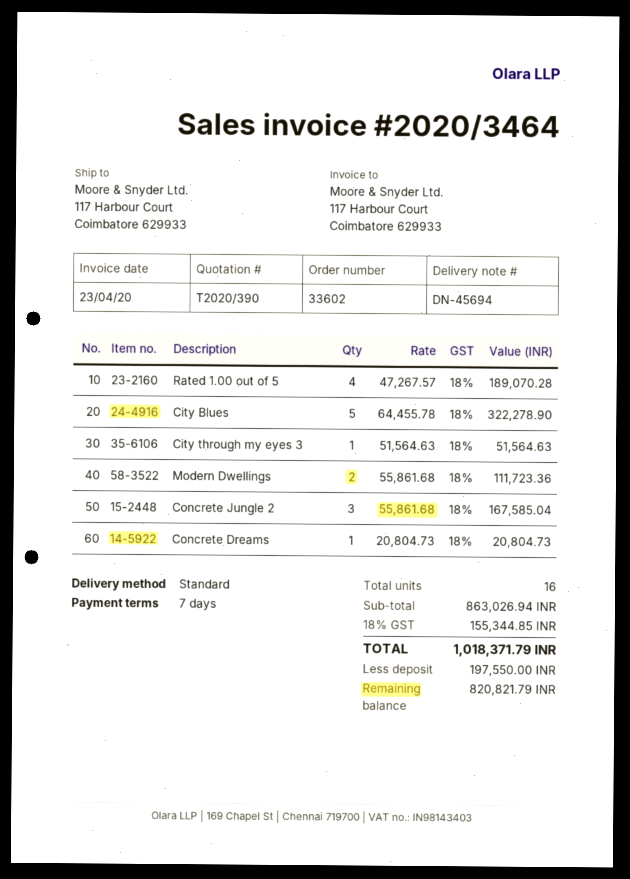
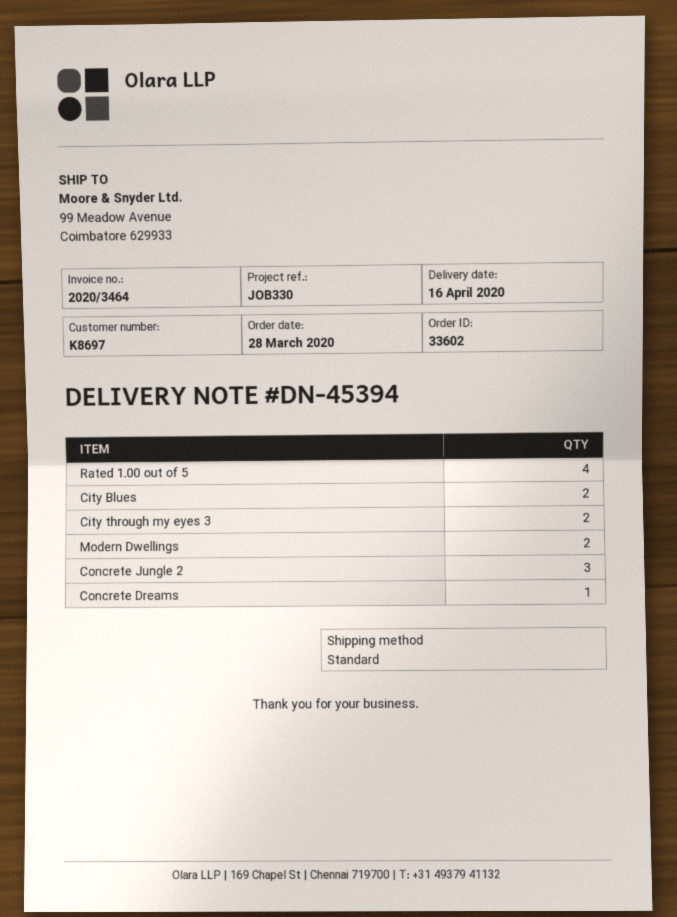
delivery note number: DN-45694 -> DN-45394
ship to: 117 Harbour Court, Coimbatore 629933 -> 99 Meadow Avenue, Coimbatore 629933
City Blues: 5 -> 2
City through my eyes 3: 1 -> 2

